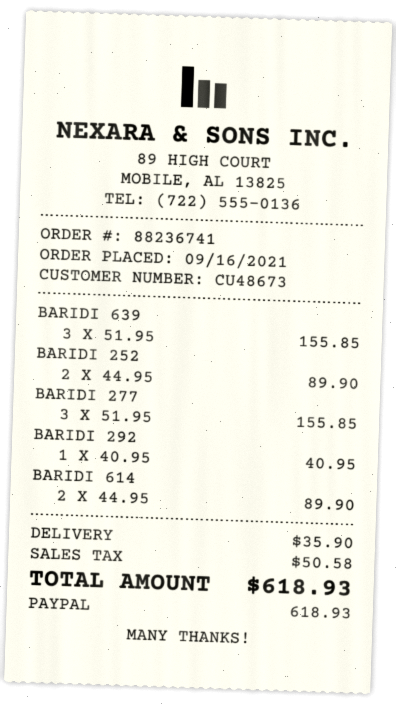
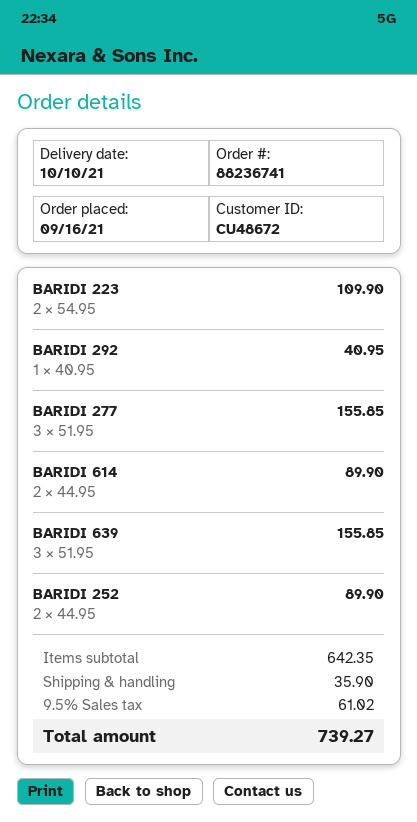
customer number: CU48673 -> CU48672
BARIDI 223: none -> 2 x 54.95 = 109.90
tax: 50.58 -> 61.02
total: 618.93 -> 739.27

